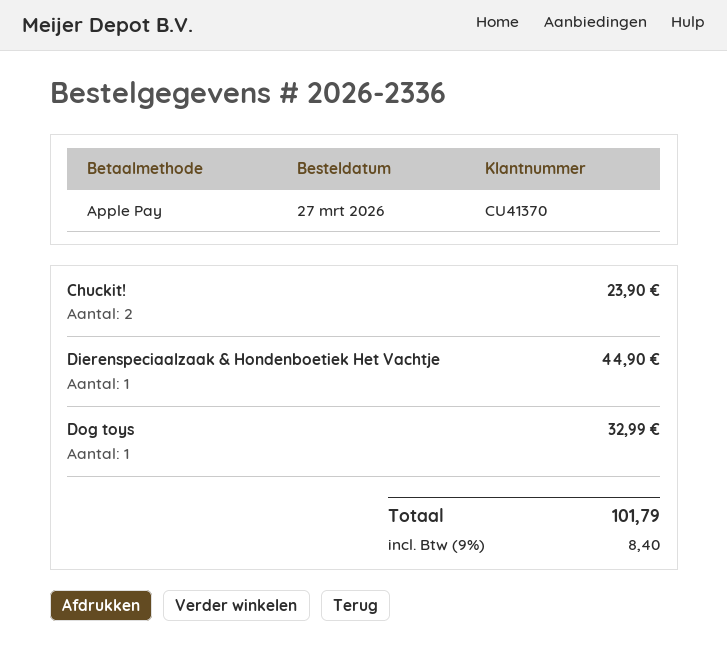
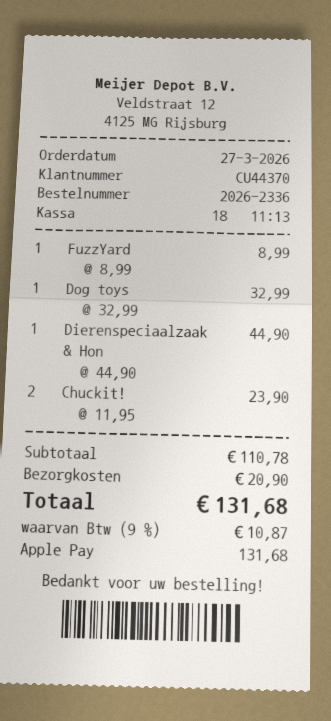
customer number: CU41370 -> CU44370
FuzzYard: none -> 1 for 8.99
shipping: none -> 20.90
tax: 9% = 8.40 -> 9% = 10.87
total: 101.79 -> 131.68

